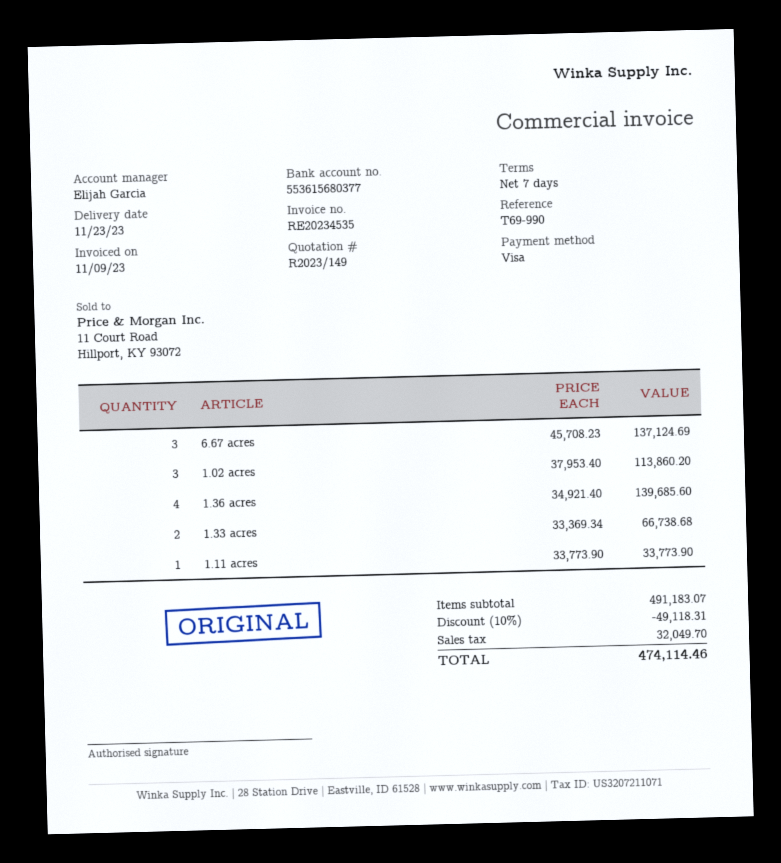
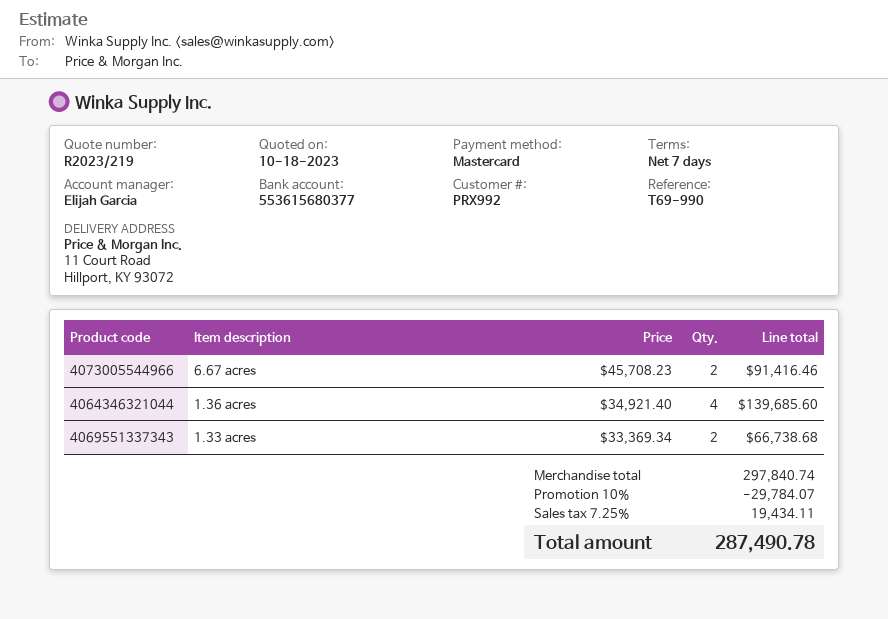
quote number: R2023/149 -> R2023/219
payment method: Visa -> Mastercard
6.67 acres: 3 x 45708.23 = 137124.69 -> 2 x 45708.23 = 91416.46
1.02 acres: 3 x 37953.40 = 113860.20 -> none
1.11 acres: 1 x 33773.90 = 33773.90 -> none
subtotal: 491183.07 -> 297840.74
discount: 10% = 49118.31 -> 10% = 29784.07
tax: 32049.70 -> 19434.11
total: 474114.46 -> 287490.78

